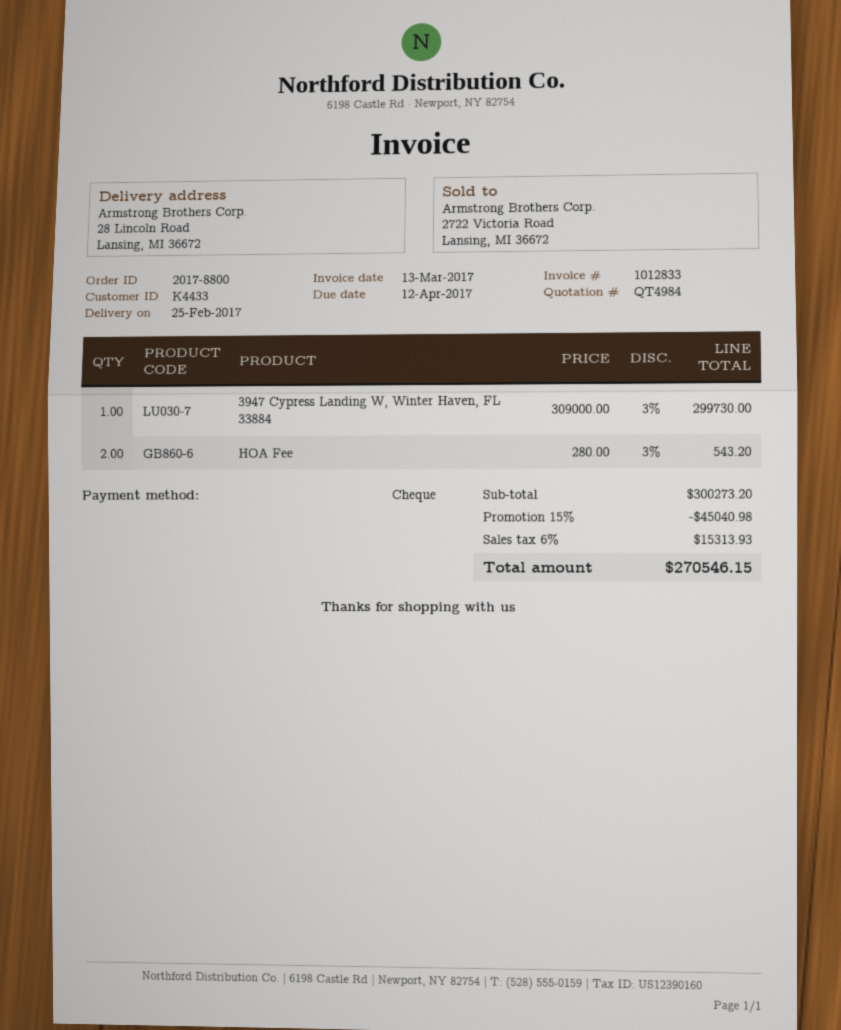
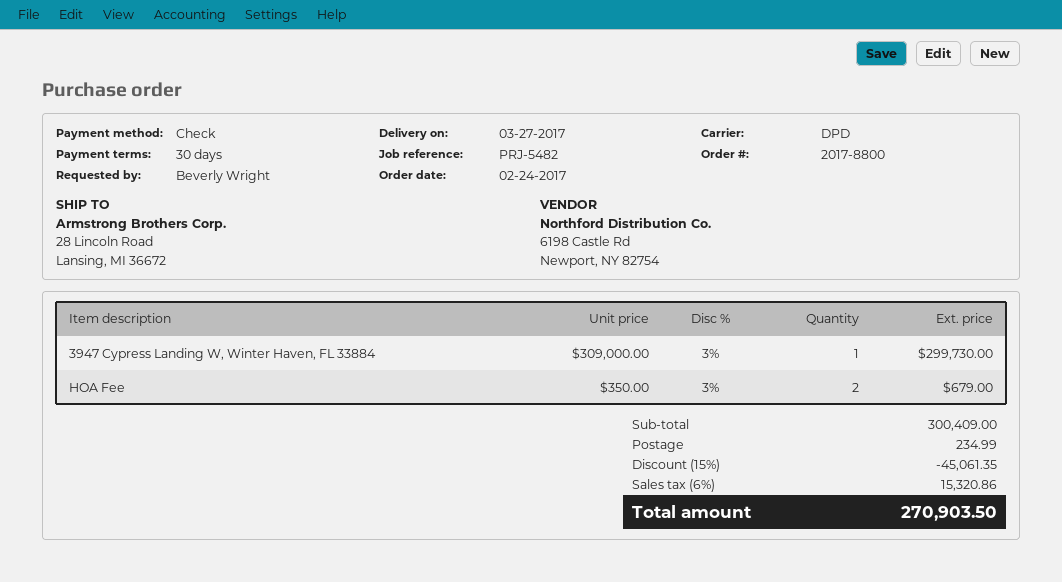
delivery date: 2017-02-25 -> 2017-03-27
HOA Fee: 2 x 280.00 - 3% = 543.20 -> 2 x 350.00 - 3% = 679.00
subtotal: 300273.20 -> 300409.00
discount: 15% = 45040.98 -> 15% = 45061.35
shipping: none -> 234.99
tax: 6% = 15313.93 -> 6% = 15320.86
total: 270546.15 -> 270903.50

